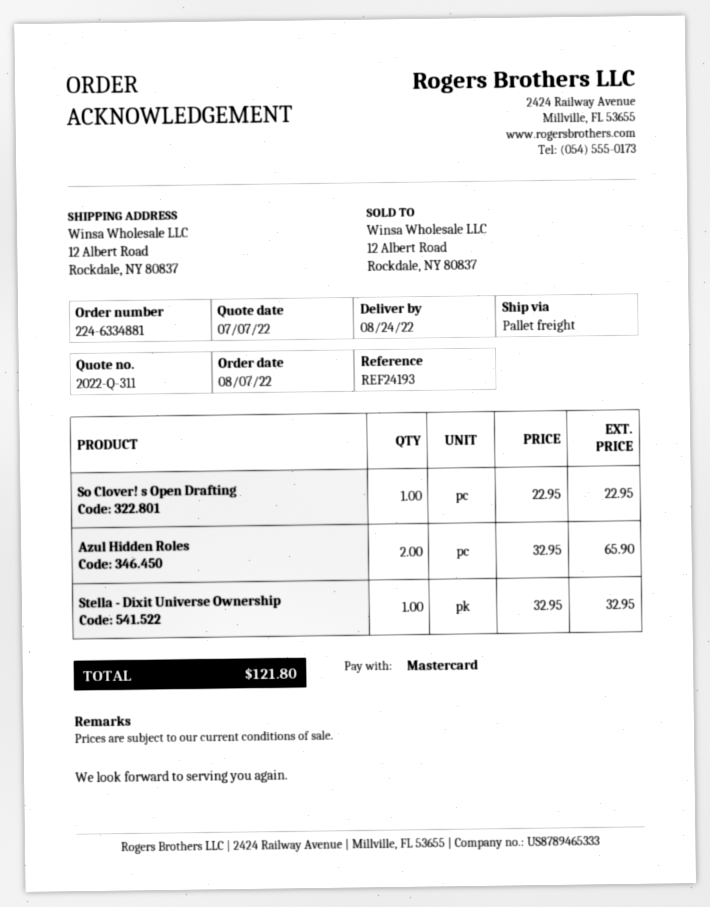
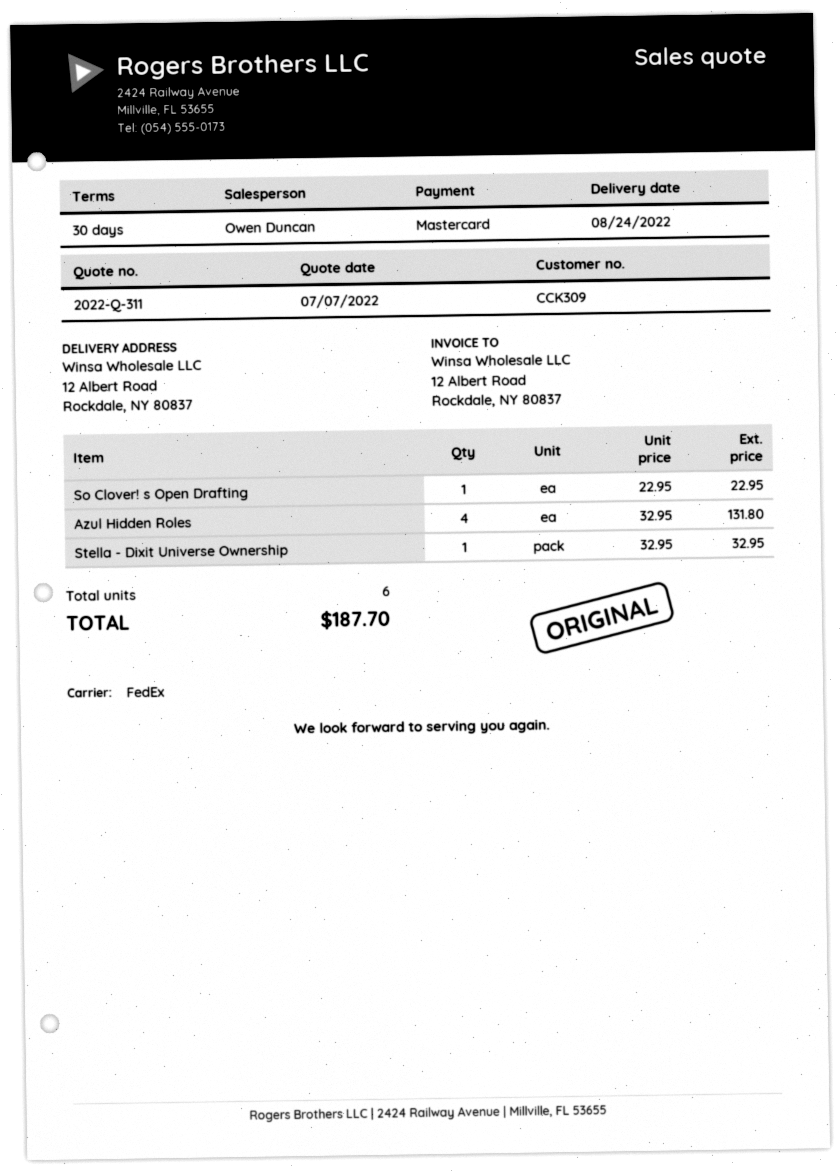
shipping method: pallet freight -> FedEx
Azul Hidden Roles: 2 x 32.95 = 65.90 -> 4 x 32.95 = 131.80
total: 121.80 -> 187.70

